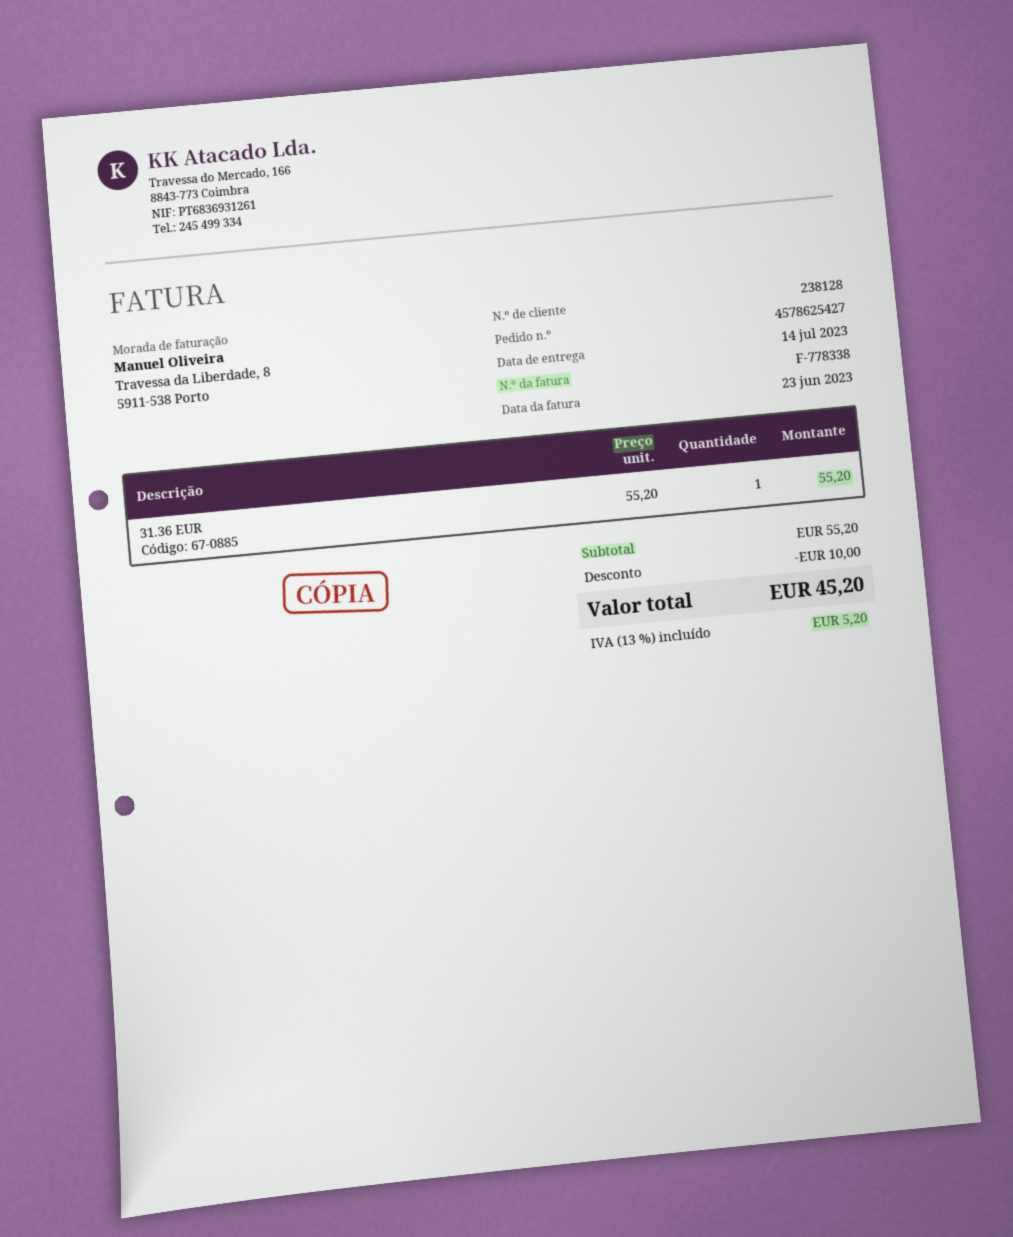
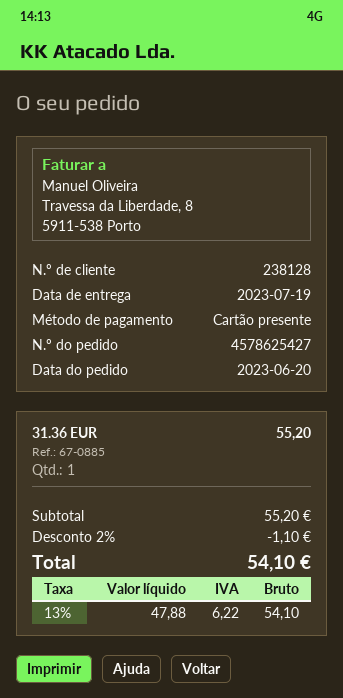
delivery date: 2023-07-14 -> 2023-07-19
discount: 10.00 -> 1.10
tax: 13% = 5.20 -> 13% = 6.22
total: 45.20 -> 54.10

